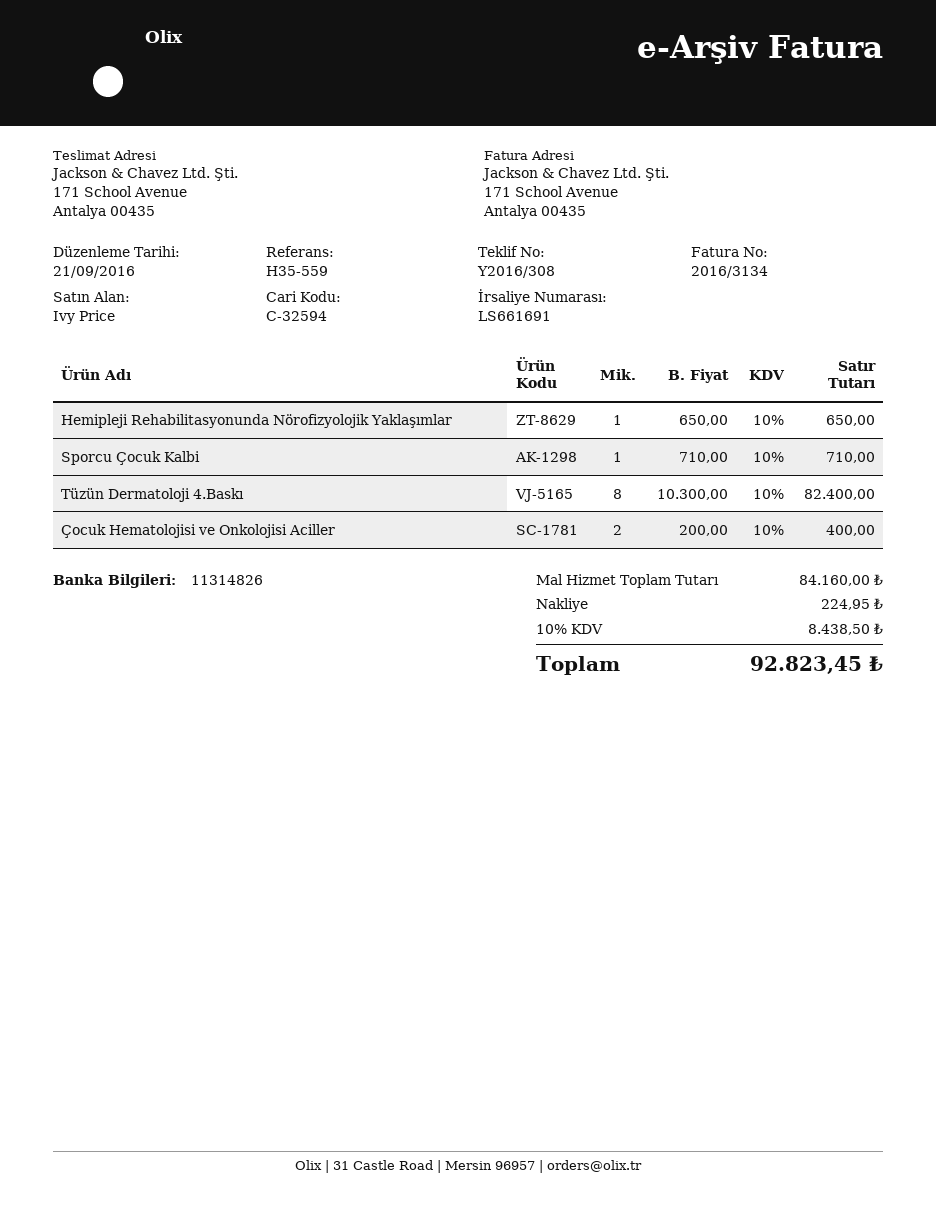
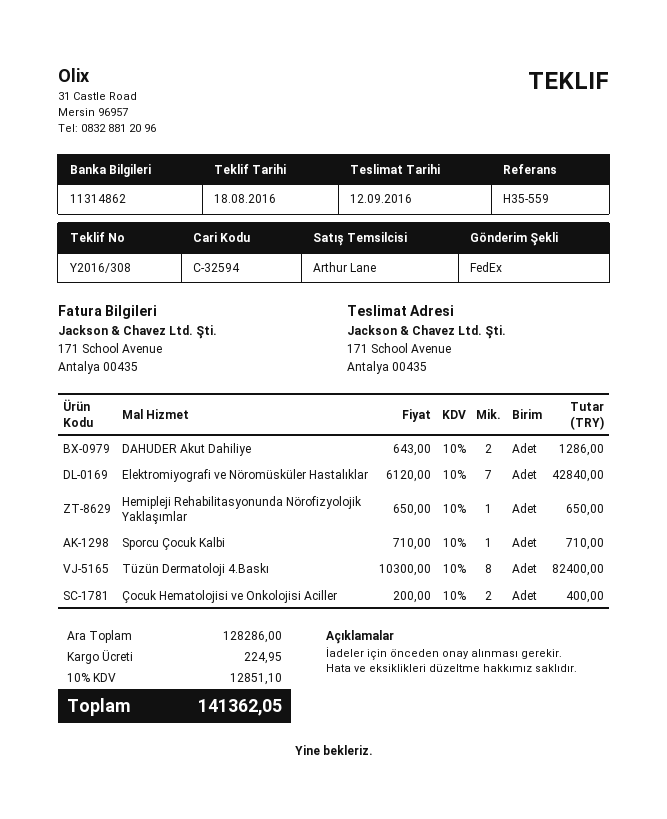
bank account: 11314826 -> 11314862
DAHUDER Akut Dahiliye: none -> 2 x 643.00 = 1286.00
Elektromiyografi ve Nöromüsküler Hastalıklar: none -> 7 x 6120.00 = 42840.00
subtotal: 84160.00 -> 128286.00
tax: 10% = 8438.50 -> 10% = 12851.10
total: 92823.45 -> 141362.05

